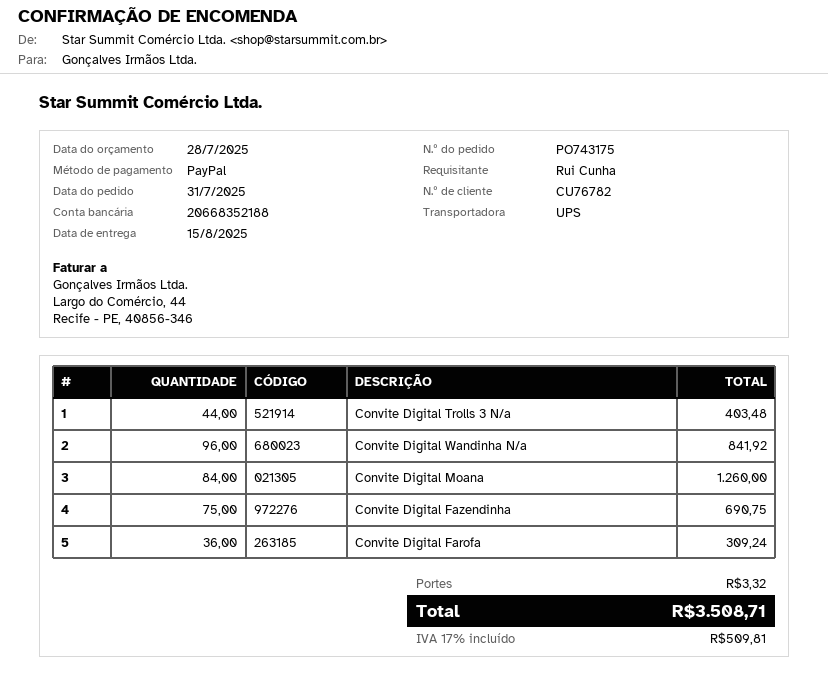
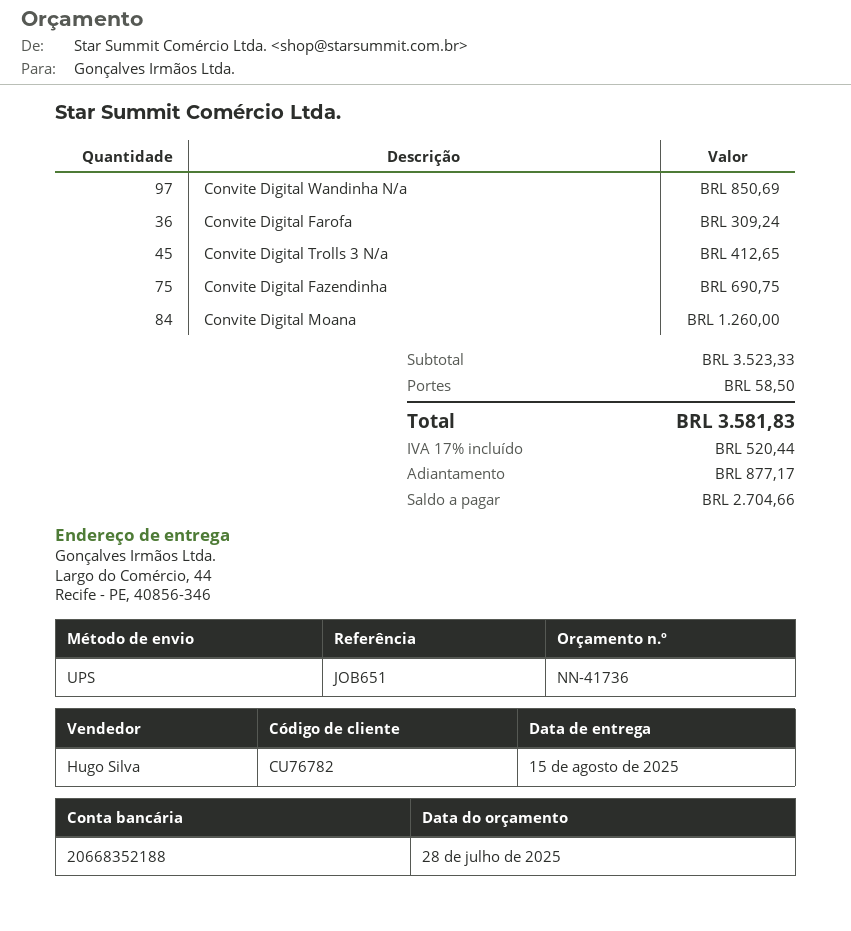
Convite Digital Trolls 3 N/a: 44 for 403.48 -> 45 for 412.65
Convite Digital Wandinha N/a: 96 for 841.92 -> 97 for 850.69
shipping: 3.32 -> 58.50
tax: 17% = 509.81 -> 17% = 520.44
total: 3508.71 -> 3581.83

